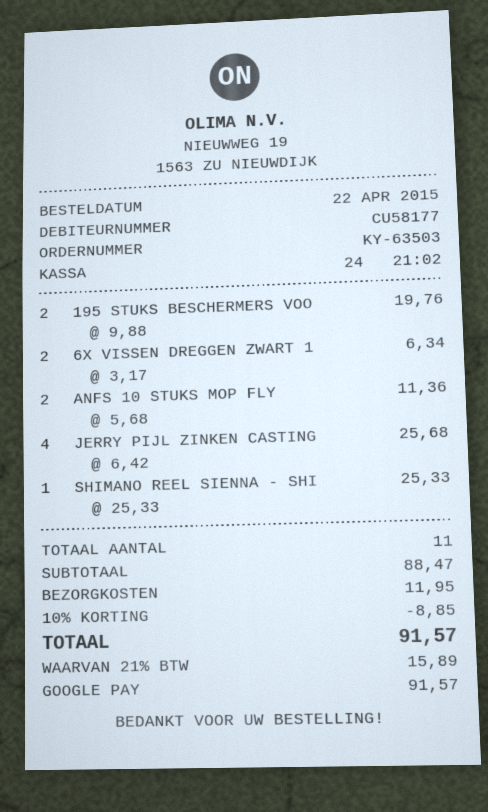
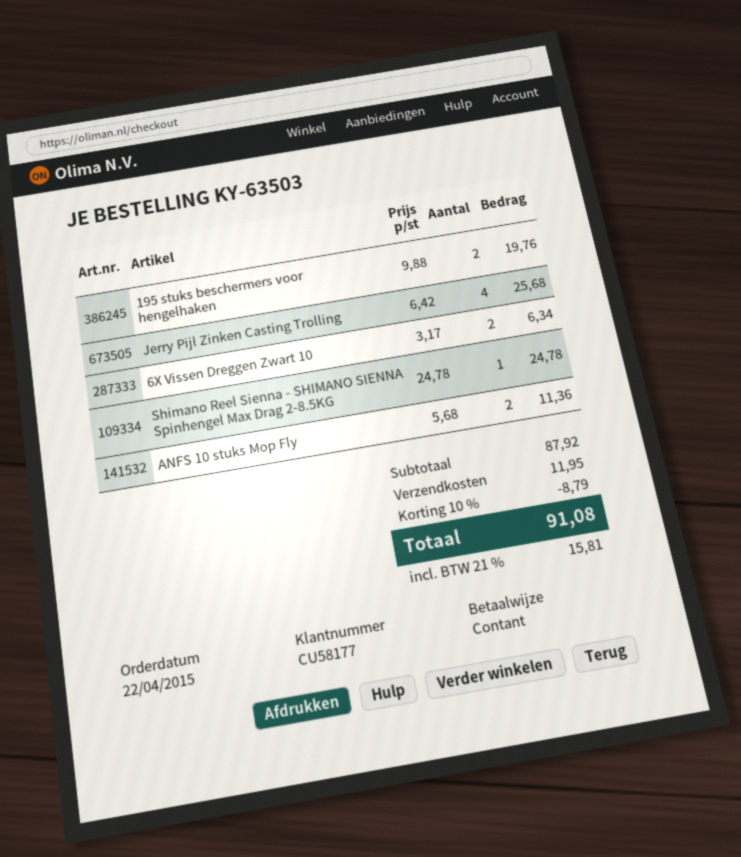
payment method: Google Pay -> cash
SHIMANO REEL SIENNA - SHI: 1 x 25.33 = 25.33 -> 1 x 24.78 = 24.78
subtotal: 88.47 -> 87.92
discount: 10% = 8.85 -> 10% = 8.79
tax: 21% = 15.89 -> 21% = 15.81
total: 91.57 -> 91.08

